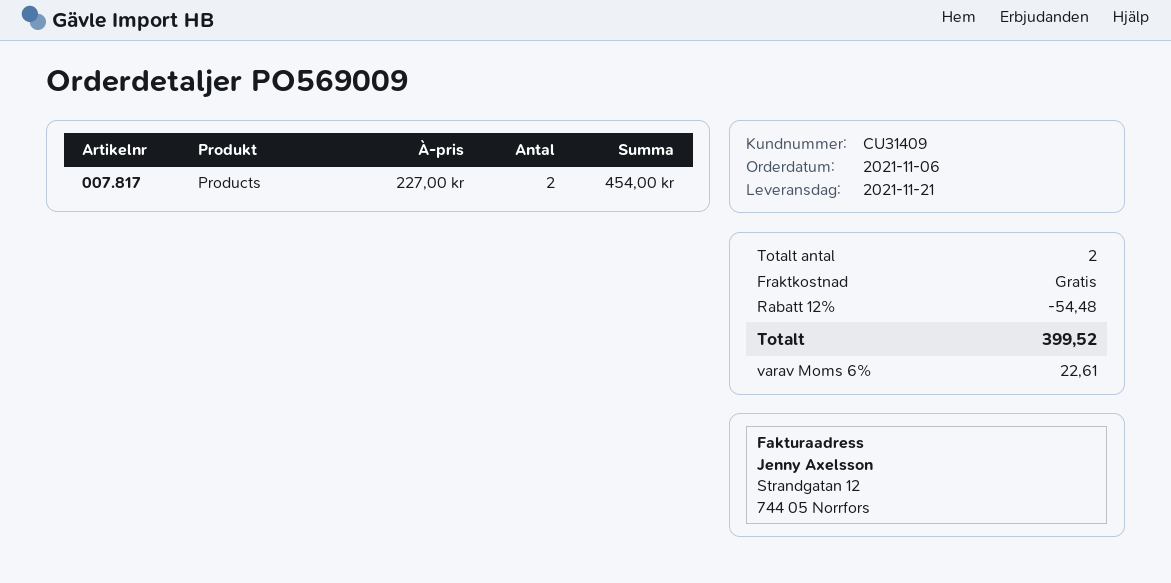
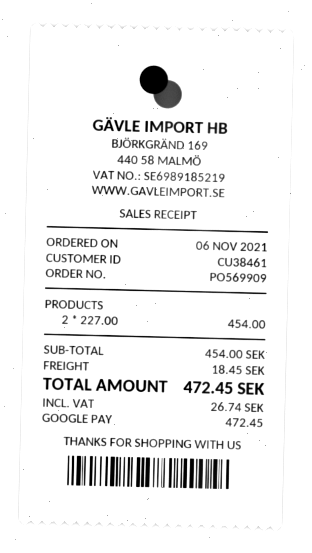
order number: PO569009 -> PO569909
customer number: CU31409 -> CU38461
discount: 12% = 54.48 -> none
shipping: 0.00 -> 18.45
tax: 22.61 -> 26.74
total: 399.52 -> 472.45

